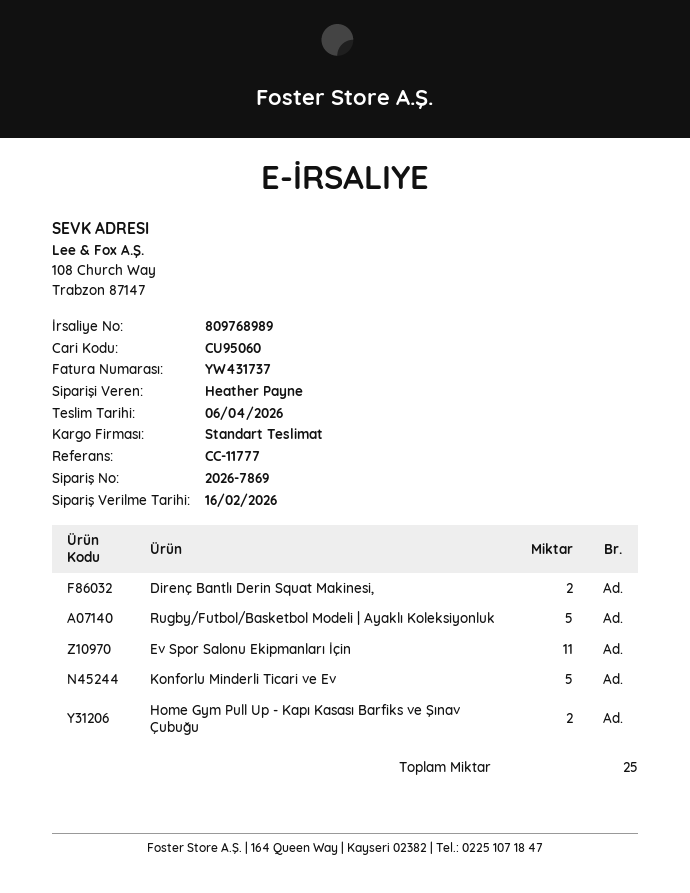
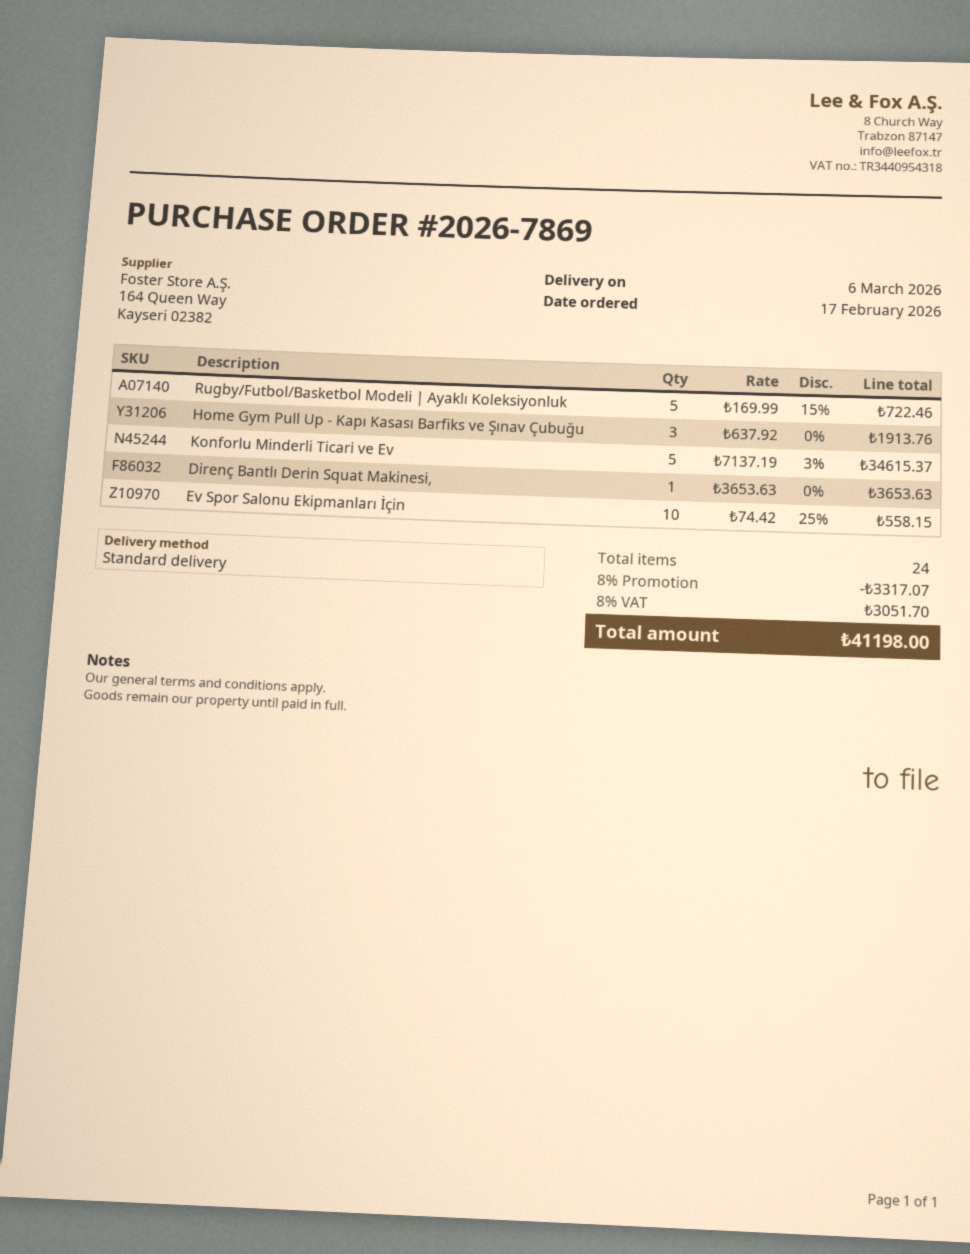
order date: 2026-02-16 -> 2026-02-17
delivery date: 2026-04-06 -> 2026-03-06
Direnç Bantlı Derin Squat Makinesi,: 2 -> 1
Ev Spor Salonu Ekipmanları İçin: 11 -> 10
Home Gym Pull Up - Kapı Kasası Barfiks ve Şınav Çubuğu: 2 -> 3
total quantity: 25 -> 24

